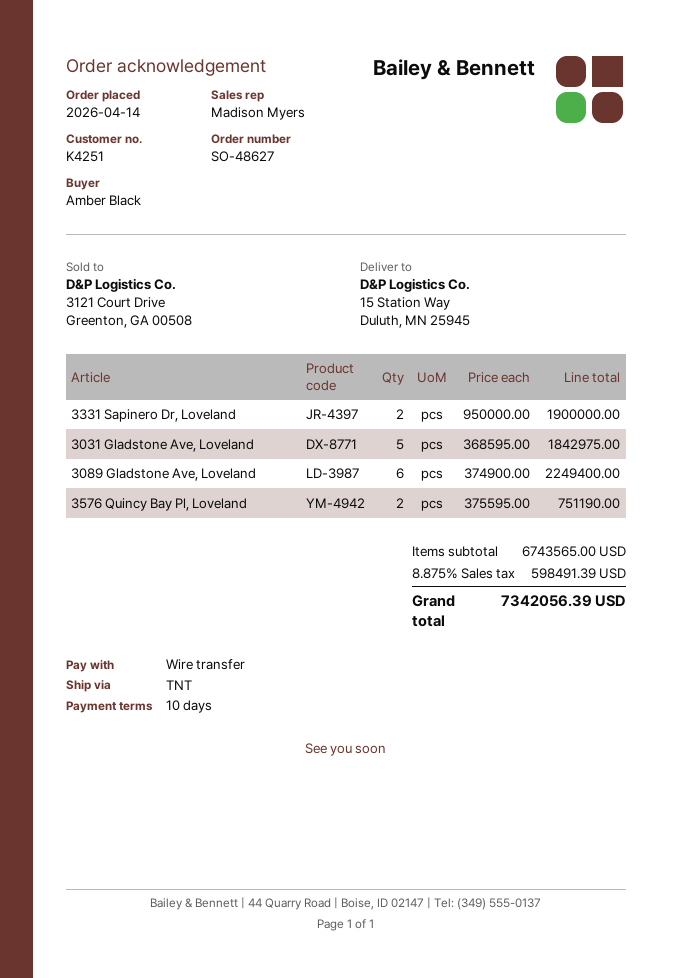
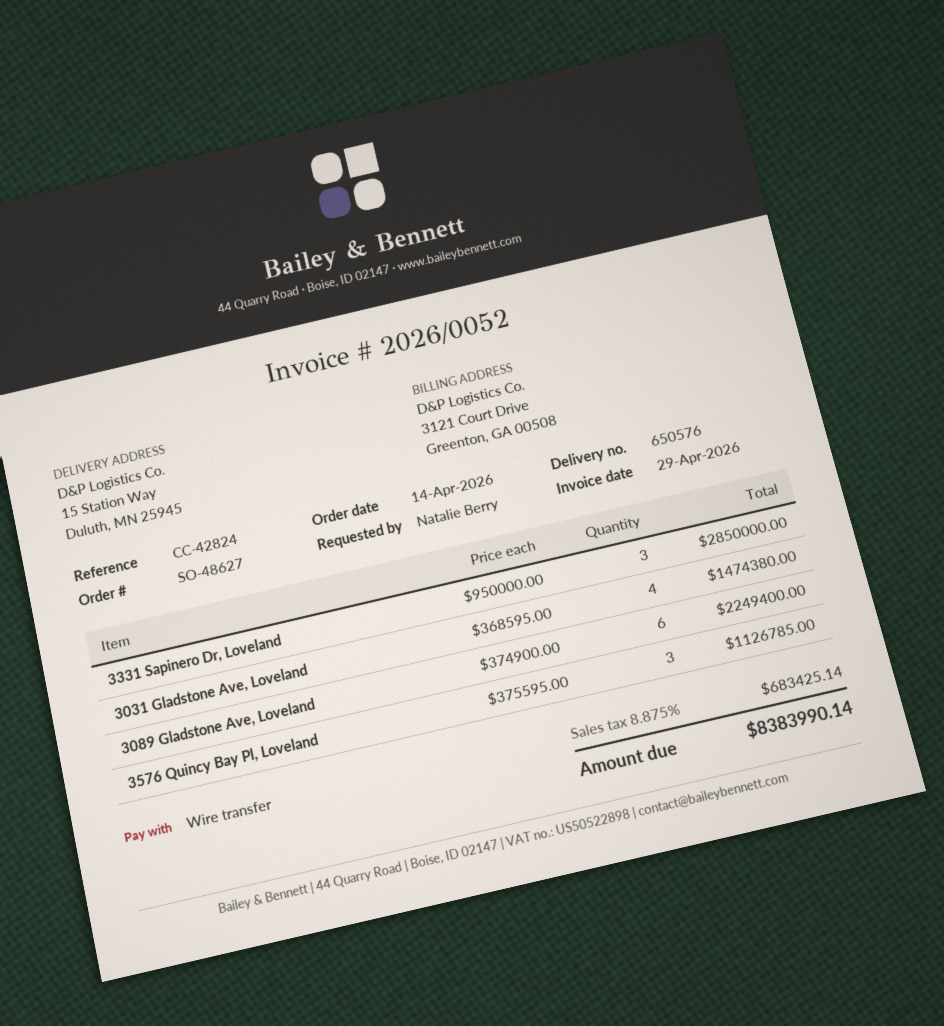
ordered by: Amber Black -> Natalie Berry
3331 Sapinero Dr, Loveland: 2 x 950000.00 = 1900000.00 -> 3 x 950000.00 = 2850000.00
3031 Gladstone Ave, Loveland: 5 x 368595.00 = 1842975.00 -> 4 x 368595.00 = 1474380.00
3576 Quincy Bay Pl, Loveland: 2 x 375595.00 = 751190.00 -> 3 x 375595.00 = 1126785.00
tax: 8.875% = 598491.39 -> 8.875% = 683425.14
total: 7342056.39 -> 8383990.14

